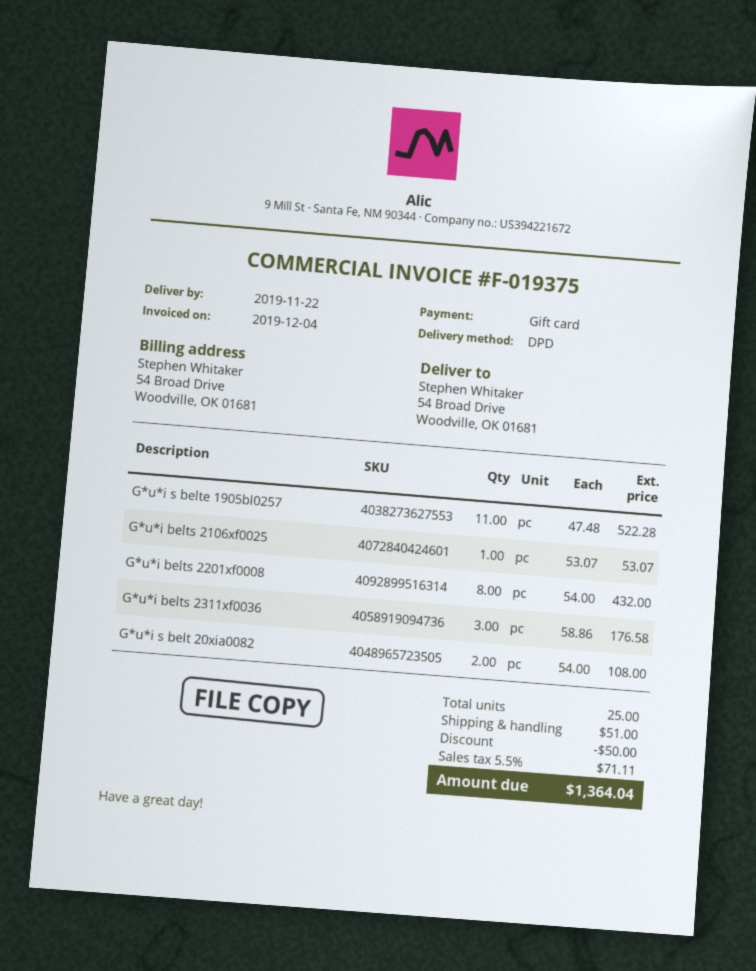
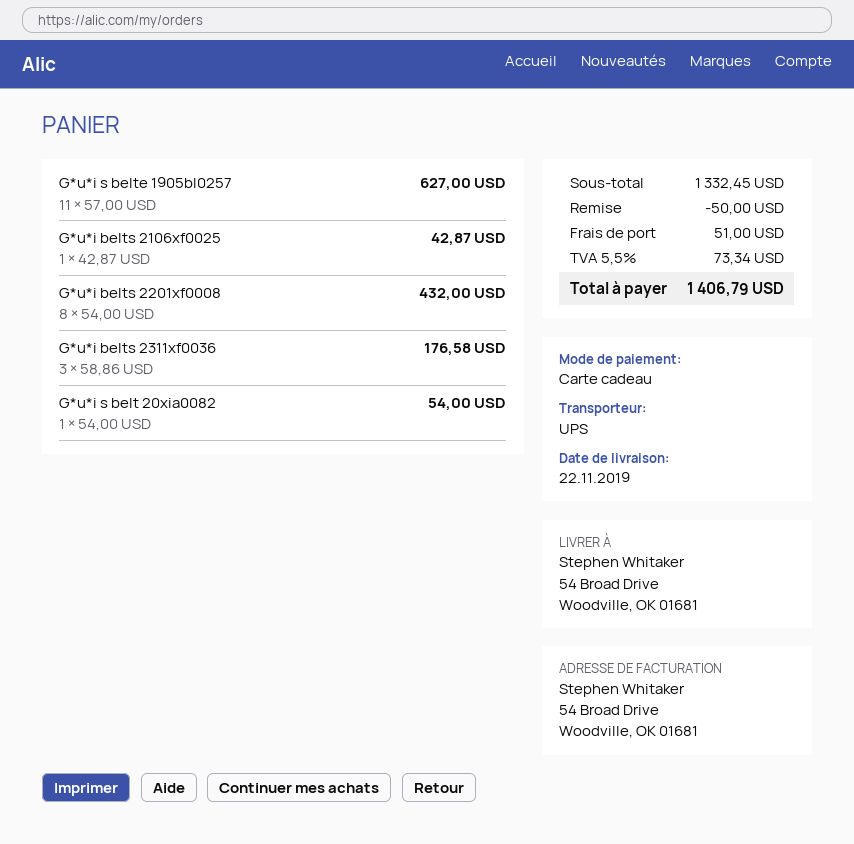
shipping method: DPD -> UPS
G*u*i s belte 1905bl0257: 11 x 47.48 = 522.28 -> 11 x 57.00 = 627.00
G*u*i belts 2106xf0025: 1 x 53.07 = 53.07 -> 1 x 42.87 = 42.87
G*u*i s belt 20xia0082: 2 x 54.00 = 108.00 -> 1 x 54.00 = 54.00
tax: 5.5% = 71.11 -> 5.5% = 73.34
total: 1364.04 -> 1406.79

